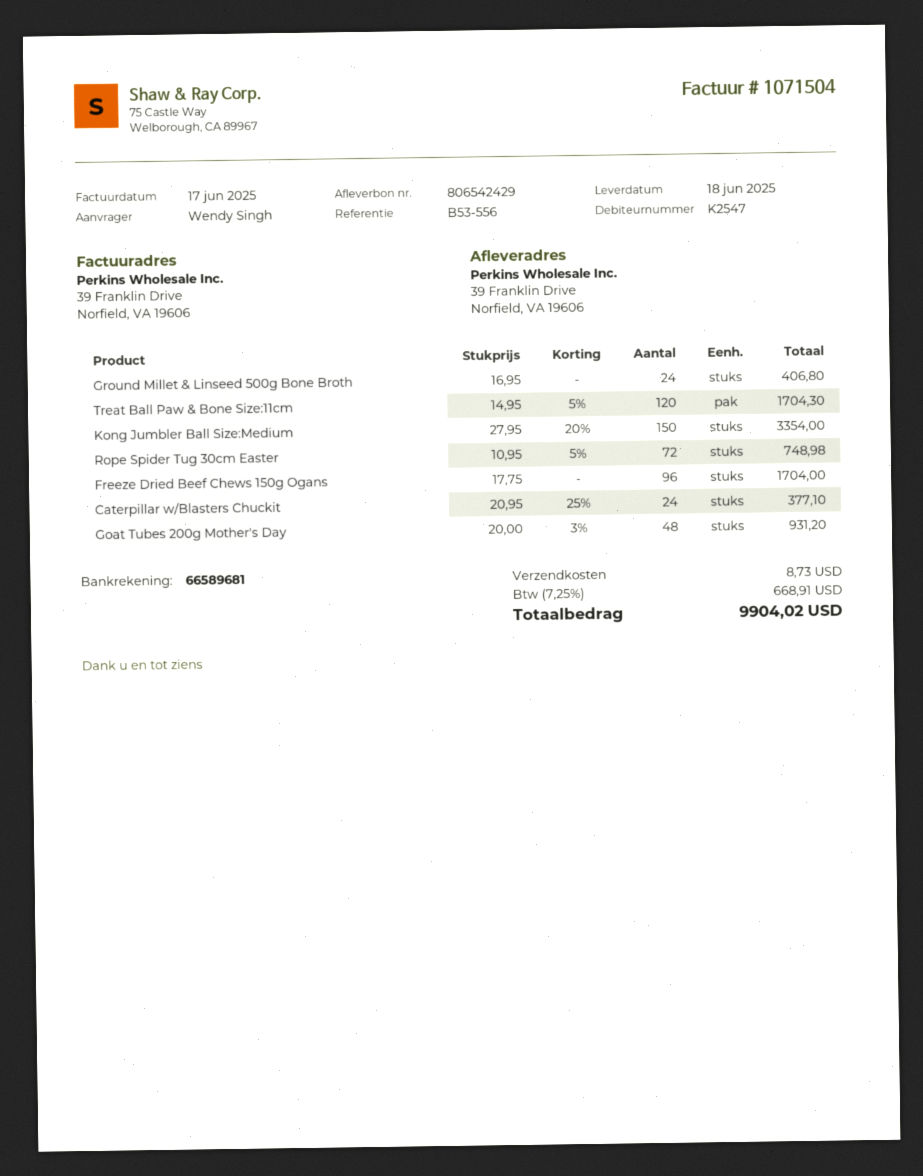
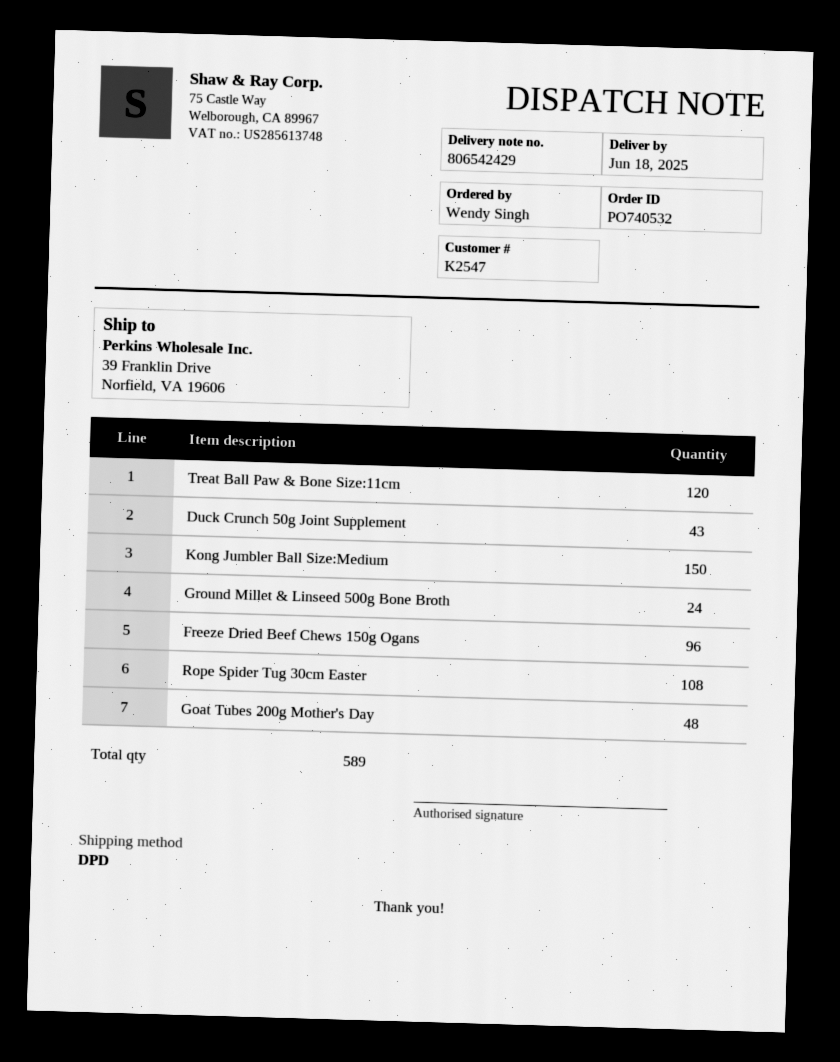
Rope Spider Tug 30cm Easter: 72 -> 108
Caterpillar w/Blasters Chuckit: 24 -> none
Duck Crunch 50g Joint Supplement: none -> 43

